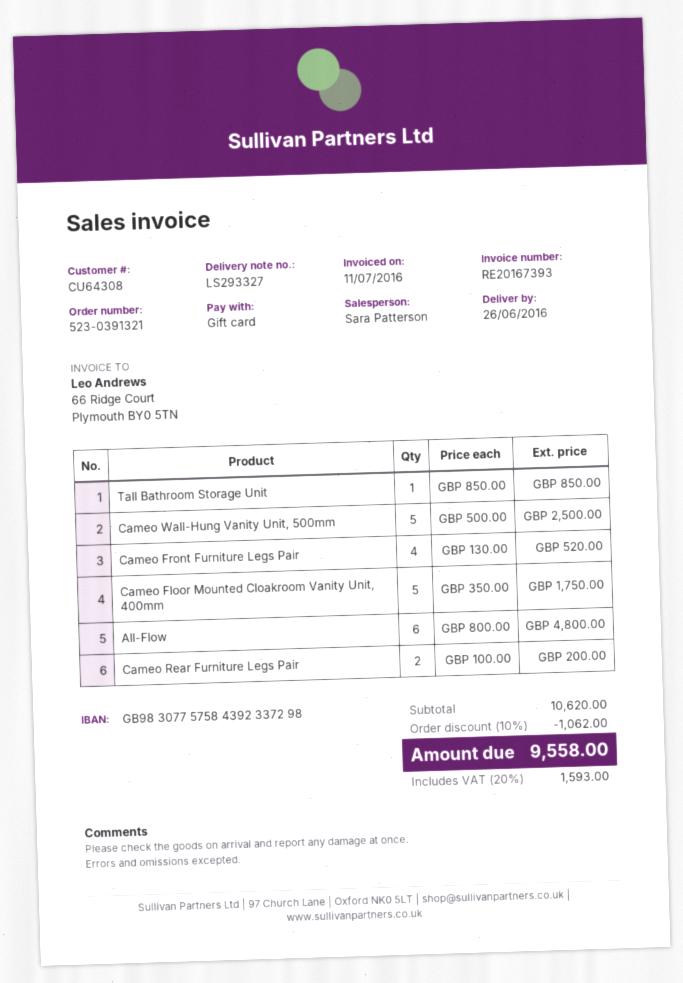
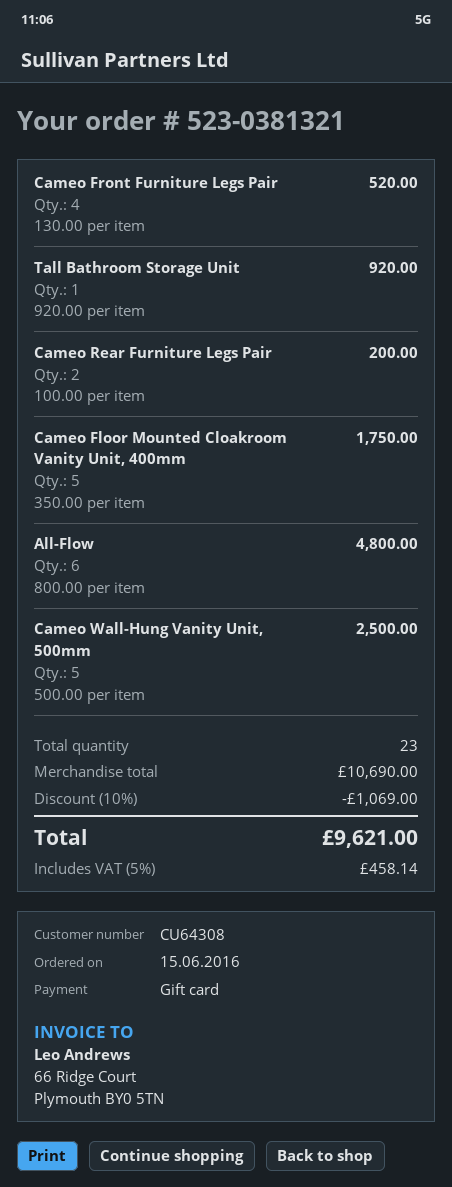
order number: 523-0391321 -> 523-0381321
Tall Bathroom Storage Unit: 1 x 850.00 = 850.00 -> 1 x 920.00 = 920.00
subtotal: 10620.00 -> 10690.00
discount: 10% = 1062.00 -> 10% = 1069.00
tax: 20% = 1593.00 -> 5% = 458.14
total: 9558.00 -> 9621.00

